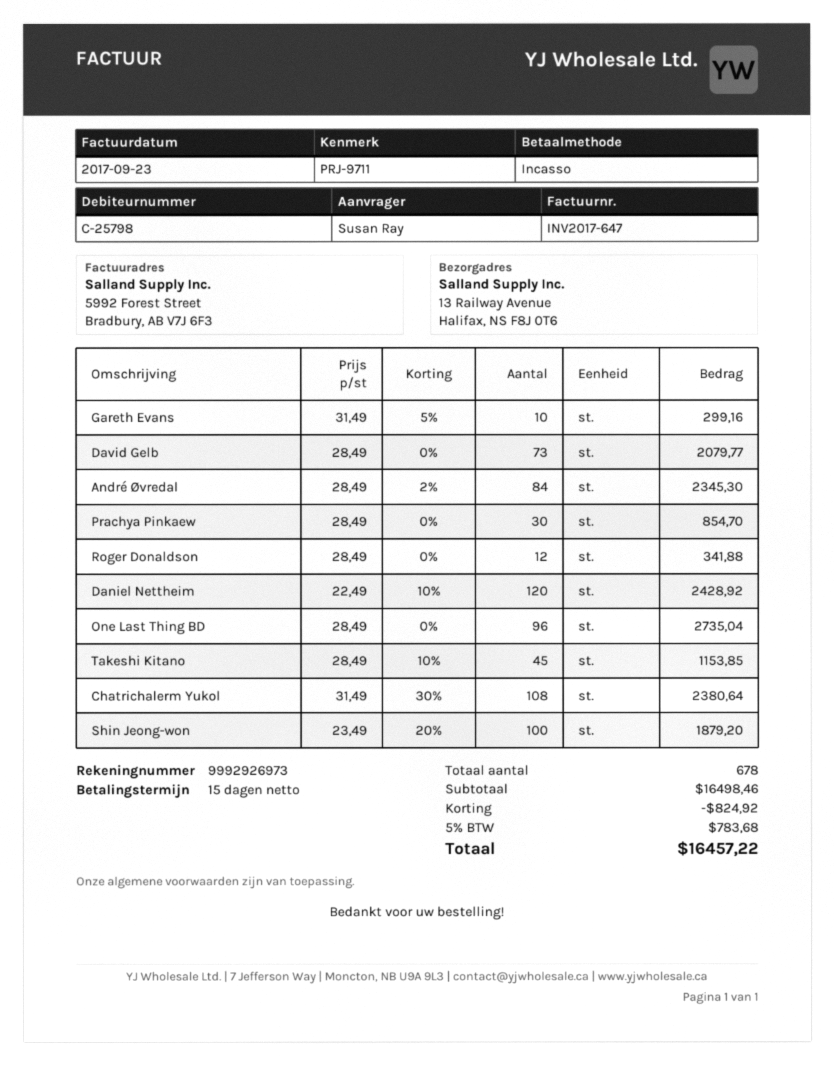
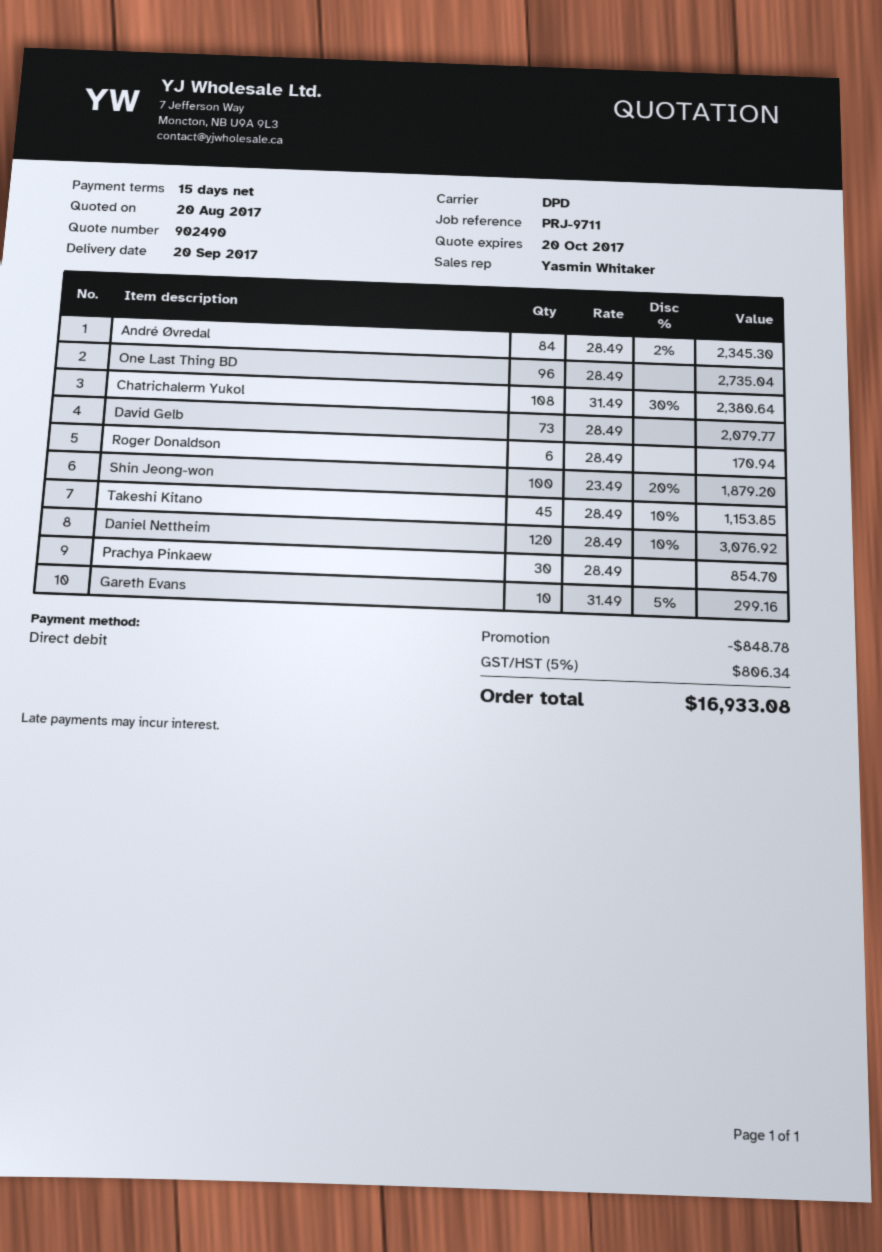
Roger Donaldson: 12 x 28.49 = 341.88 -> 6 x 28.49 = 170.94
Daniel Nettheim: 120 x 22.49 - 10% = 2428.92 -> 120 x 28.49 - 10% = 3076.92
discount: 824.92 -> 848.78
tax: 5% = 783.68 -> 5% = 806.34
total: 16457.22 -> 16933.08

